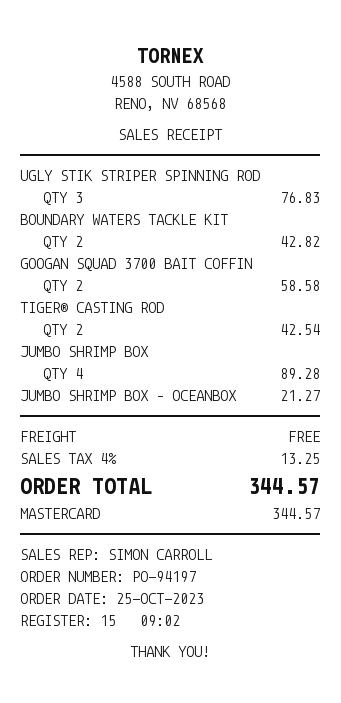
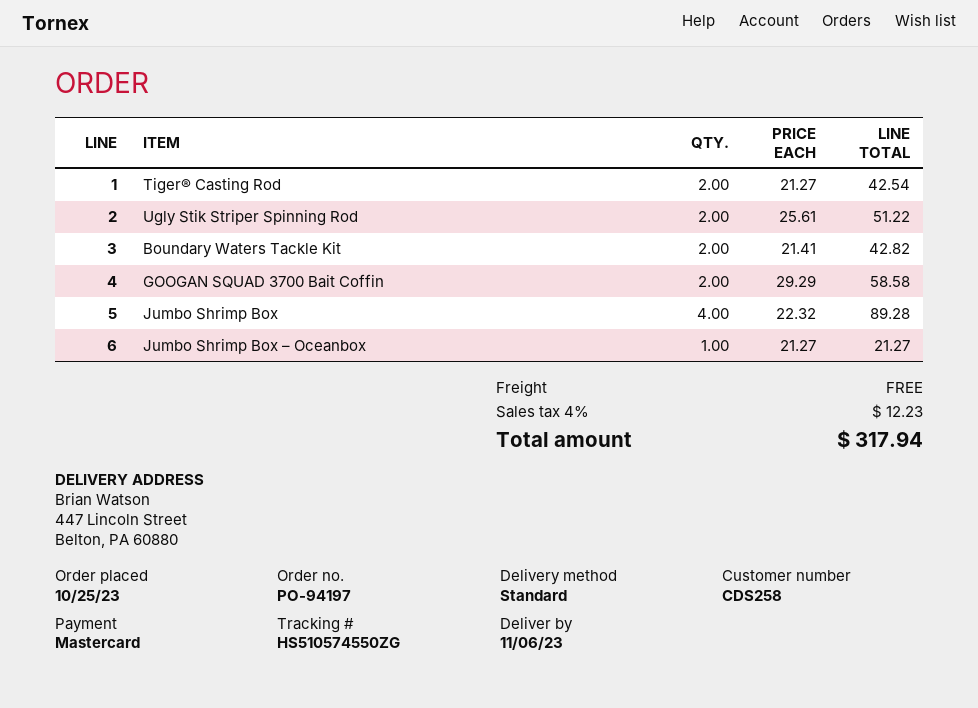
UGLY STIK STRIPER SPINNING ROD: 3 for 76.83 -> 2 for 51.22
tax: 4% = 13.25 -> 4% = 12.23
total: 344.57 -> 317.94

